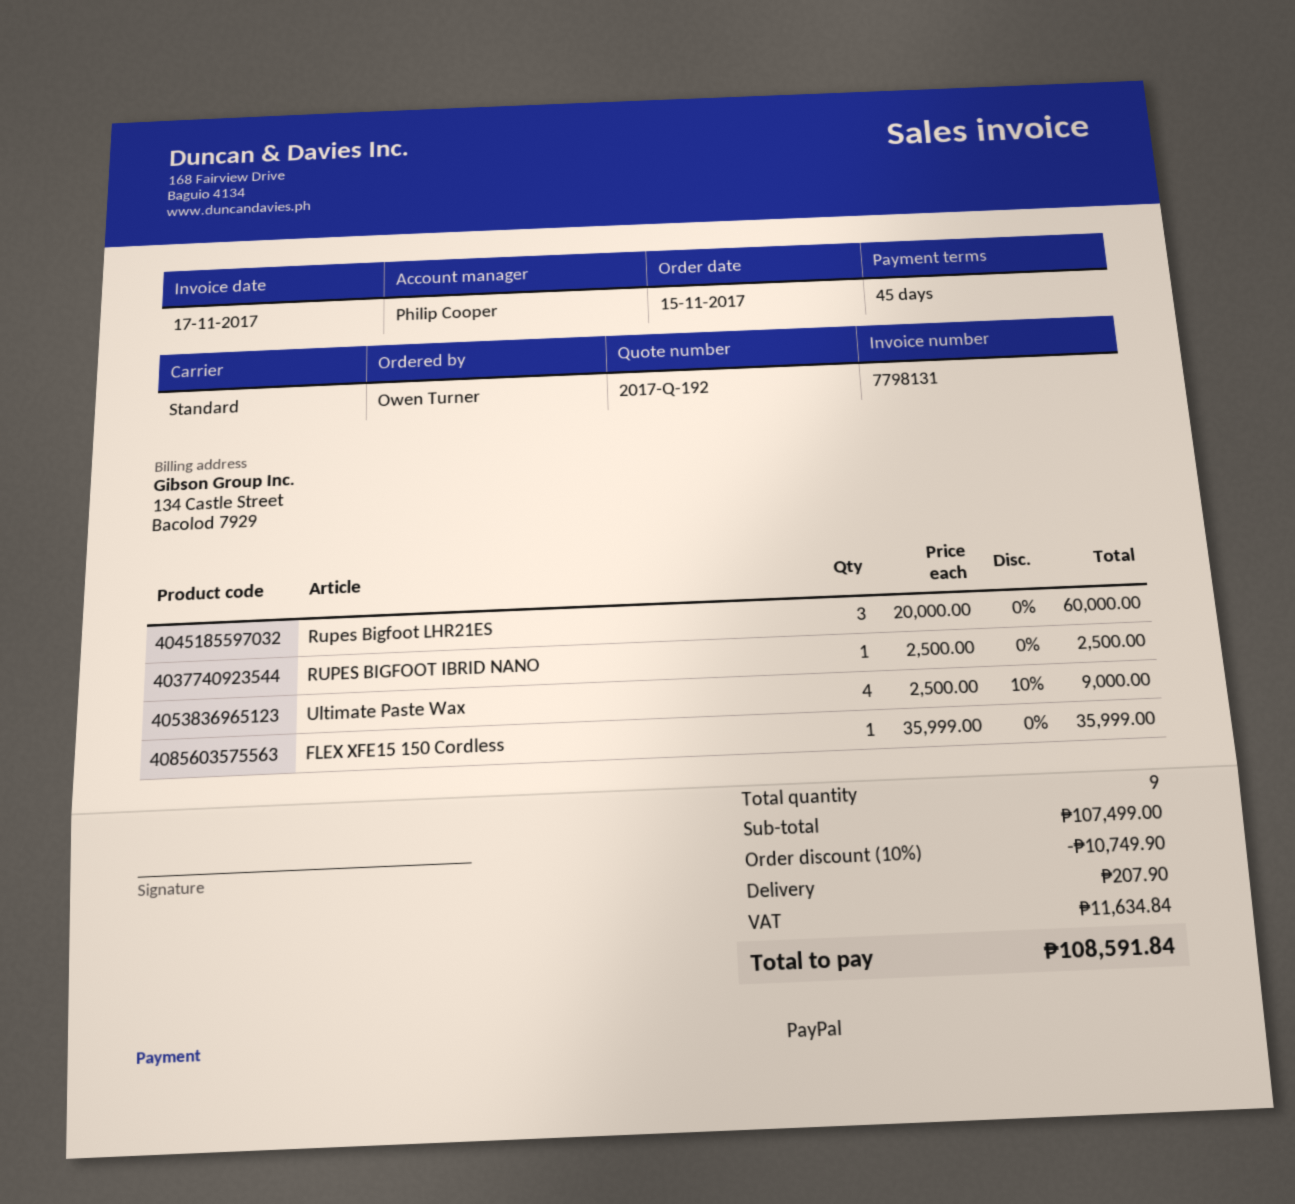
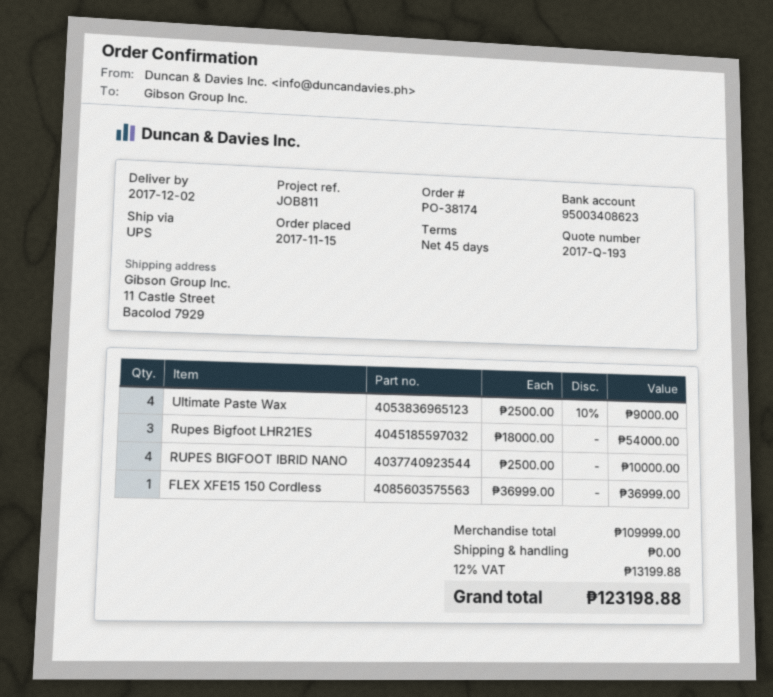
quote number: 2017-Q-192 -> 2017-Q-193
shipping method: standard -> UPS
Rupes Bigfoot LHR21ES: 3 x 20000.00 = 60000.00 -> 3 x 18000.00 = 54000.00
RUPES BIGFOOT IBRID NANO: 1 x 2500.00 = 2500.00 -> 4 x 2500.00 = 10000.00
FLEX XFE15 150 Cordless: 1 x 35999.00 = 35999.00 -> 1 x 36999.00 = 36999.00
subtotal: 107499.00 -> 109999.00
discount: 10% = 10749.90 -> none
shipping: 207.90 -> 0.00
tax: 11634.84 -> 13199.88
total: 108591.84 -> 123198.88

